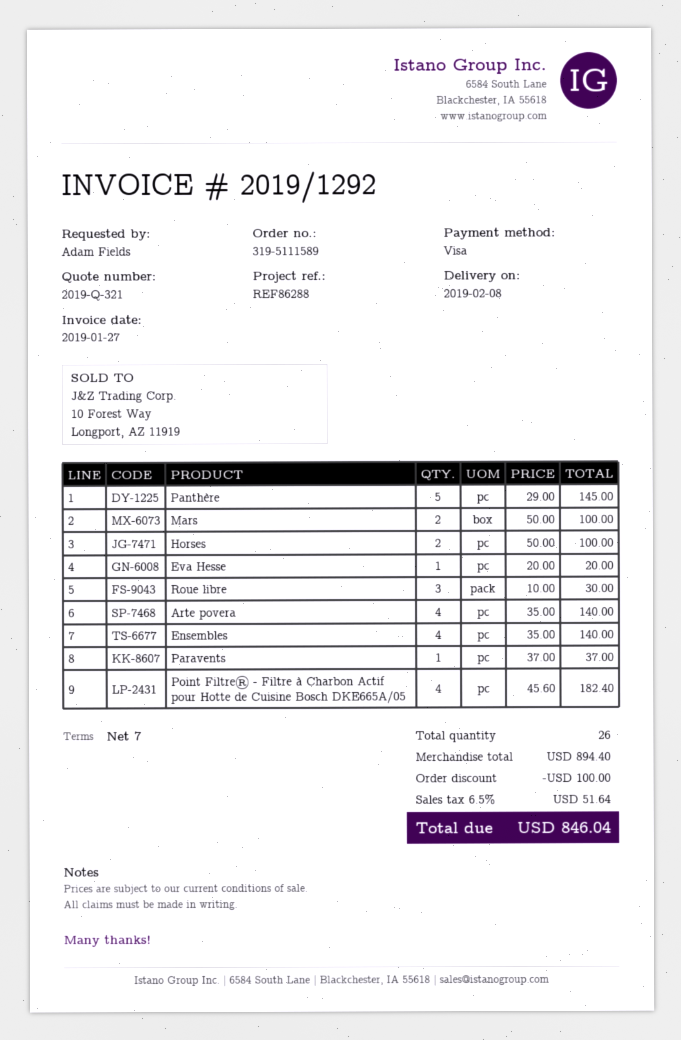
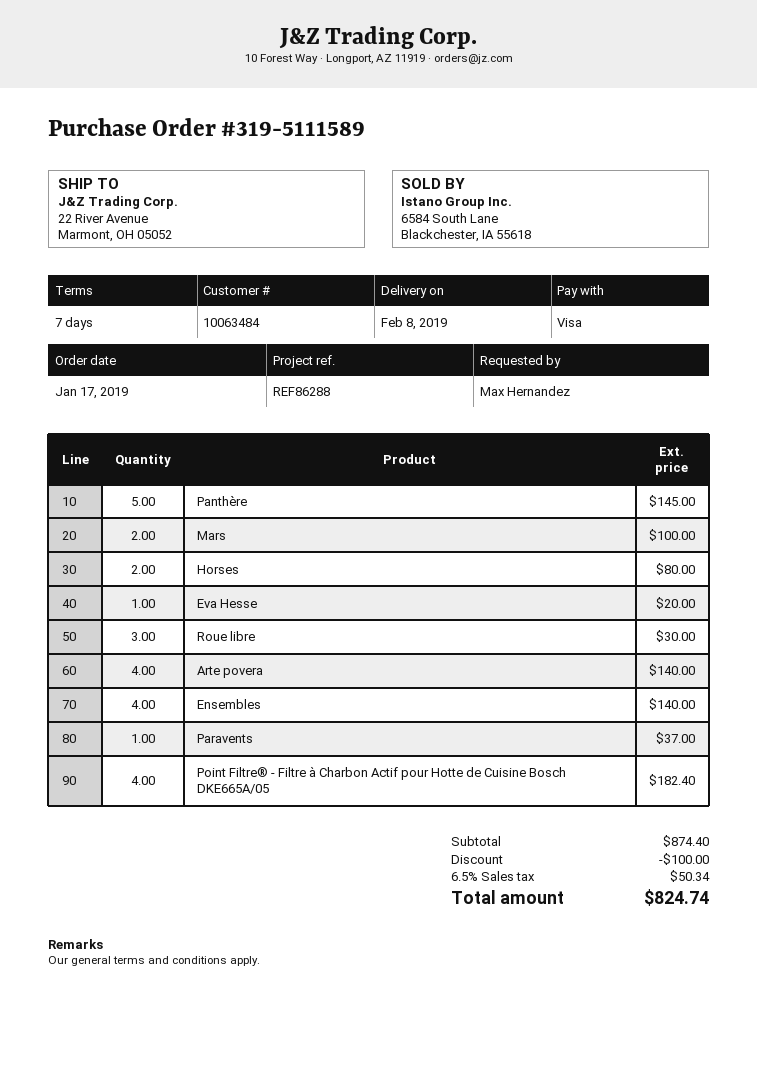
ordered by: Adam Fields -> Max Hernandez
Horses: 2 for 100.00 -> 2 for 80.00
subtotal: 894.40 -> 874.40
tax: 6.5% = 51.64 -> 6.5% = 50.34
total: 846.04 -> 824.74

